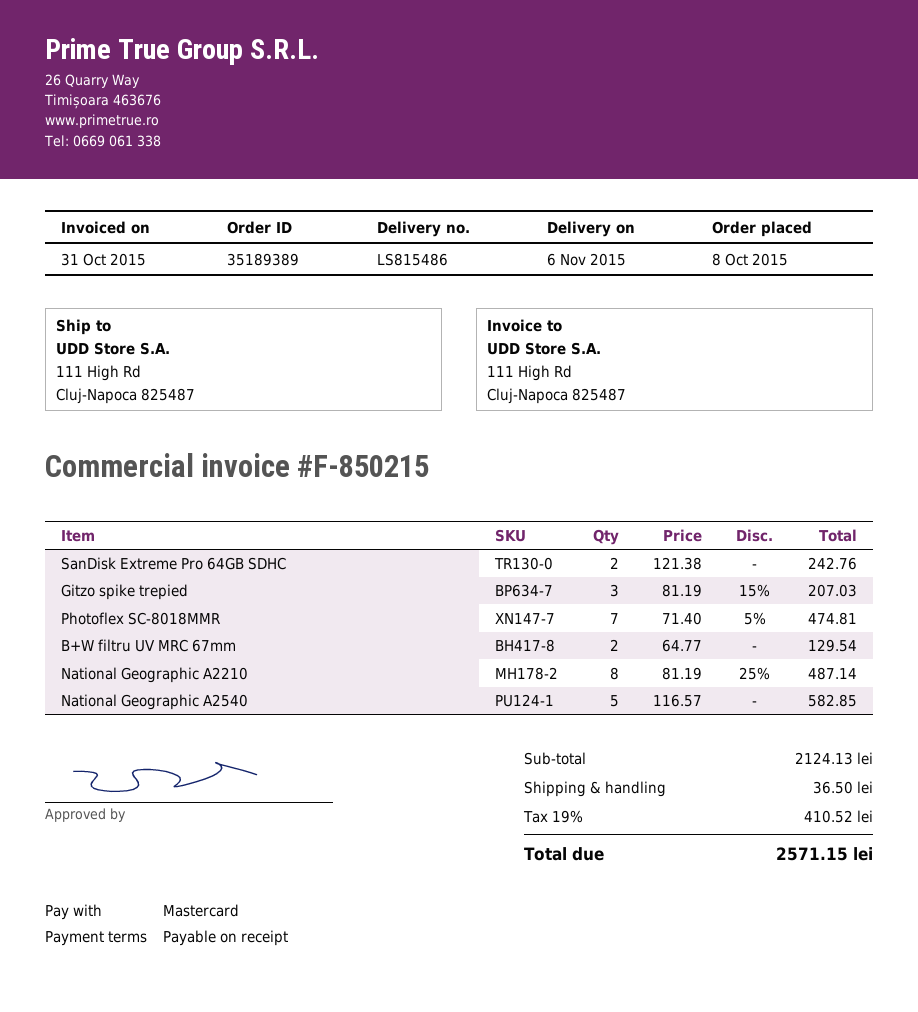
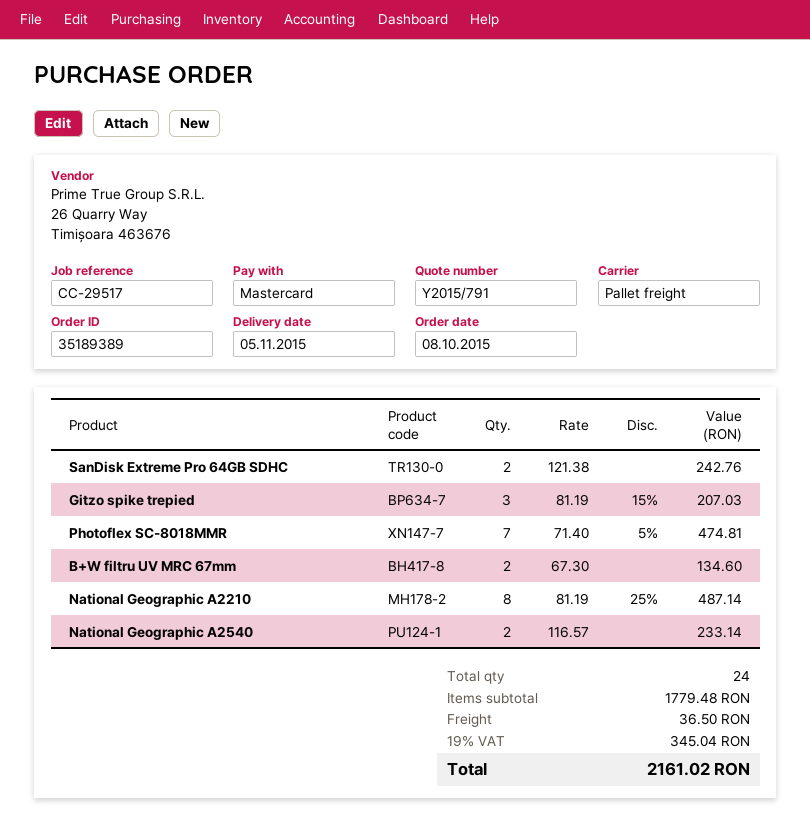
delivery date: 2015-11-06 -> 2015-11-05
B+W filtru UV MRC 67mm: 2 x 64.77 = 129.54 -> 2 x 67.30 = 134.60
National Geographic A2540: 5 x 116.57 = 582.85 -> 2 x 116.57 = 233.14
subtotal: 2124.13 -> 1779.48
tax: 19% = 410.52 -> 19% = 345.04
total: 2571.15 -> 2161.02

